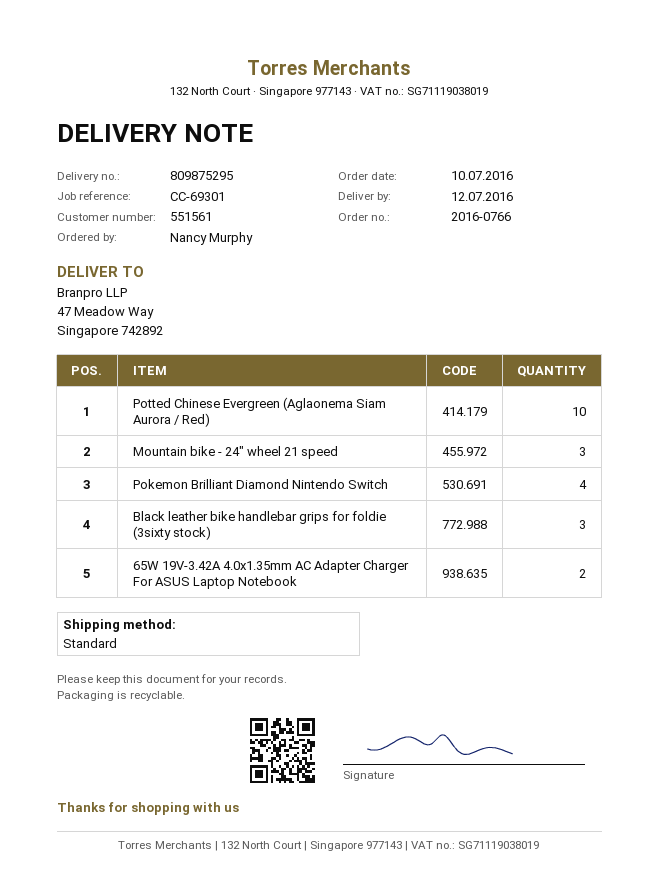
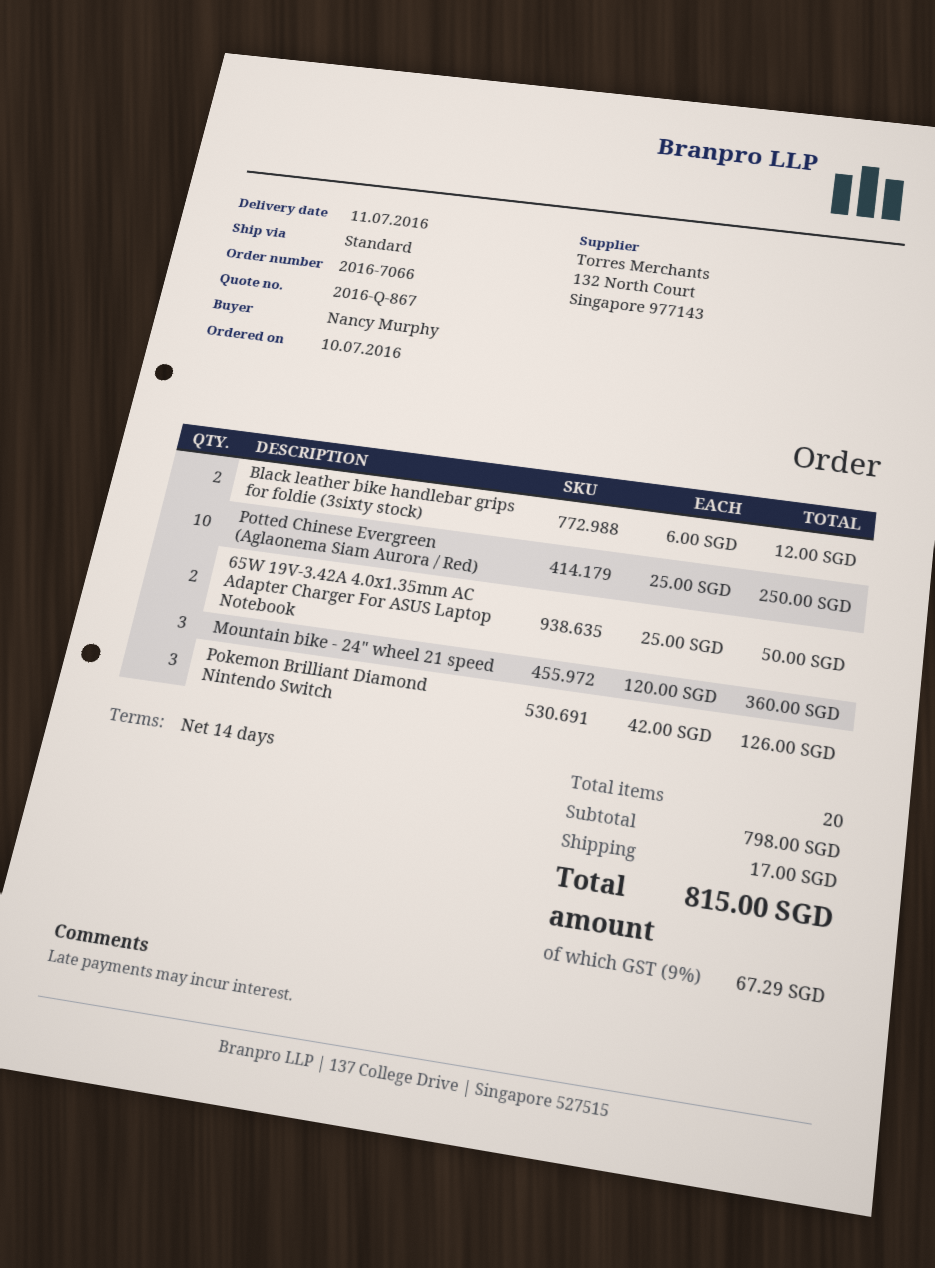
order number: 2016-0766 -> 2016-7066
delivery date: 2016-07-12 -> 2016-07-11
Pokemon Brilliant Diamond Nintendo Switch: 4 -> 3
Black leather bike handlebar grips for foldie (3sixty stock): 3 -> 2

